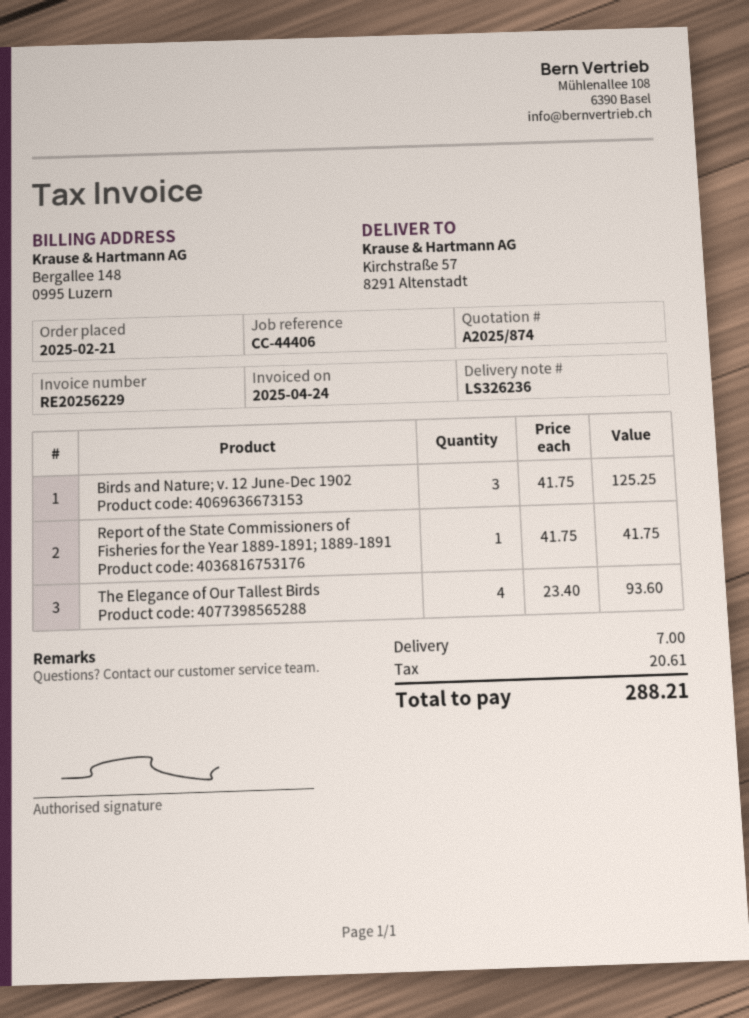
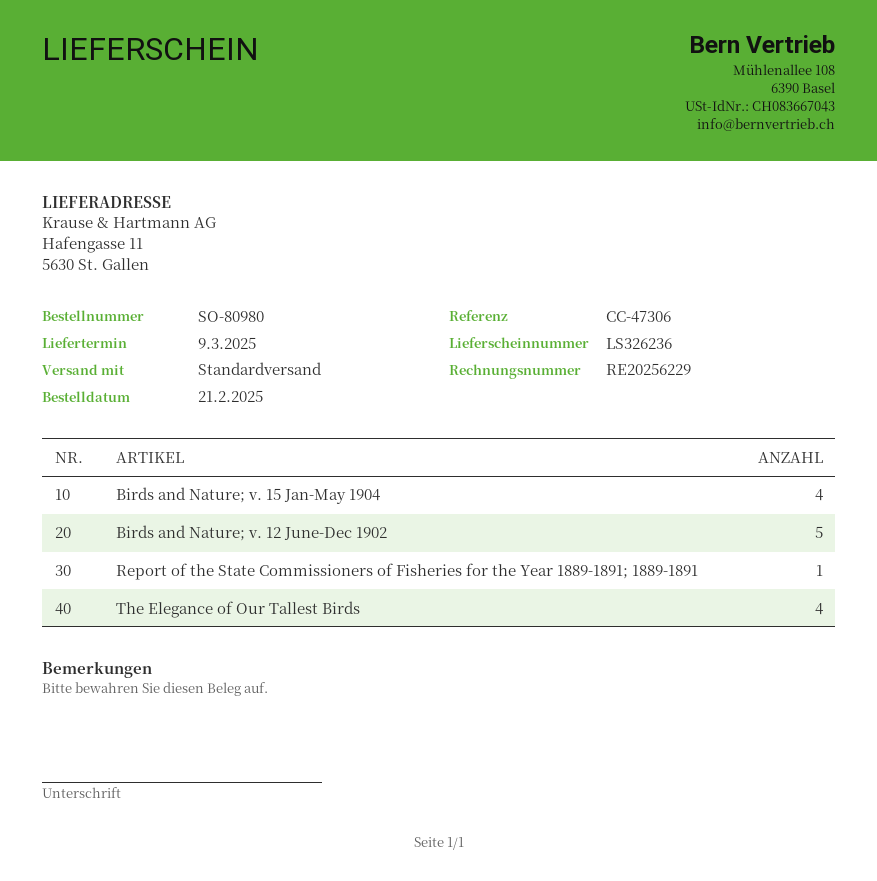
reference: CC-44406 -> CC-47306
ship to: Kirchstraße 57, 8291 Altenstadt -> Hafengasse 11, 5630 St. Gallen
Birds and Nature; v. 12 June-Dec 1902: 3 -> 5
Birds and Nature; v. 15 Jan-May 1904: none -> 4

